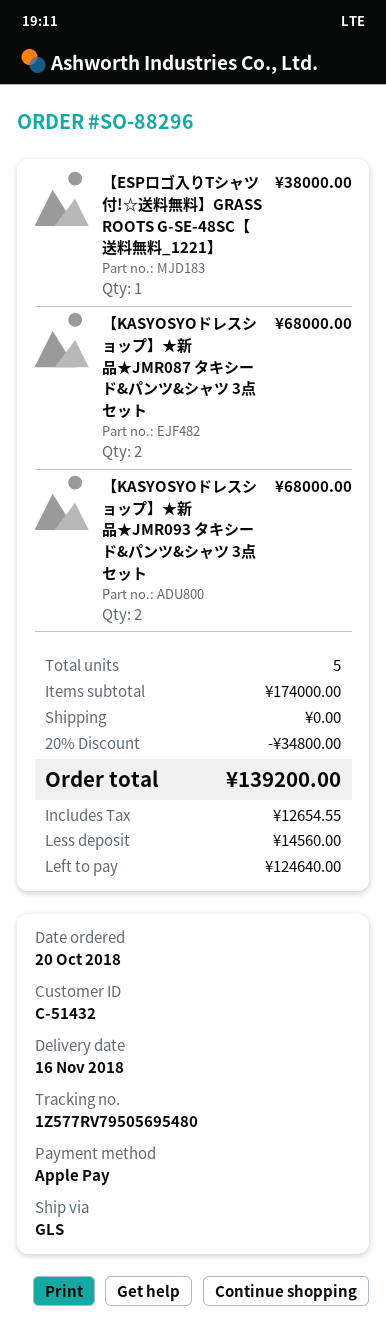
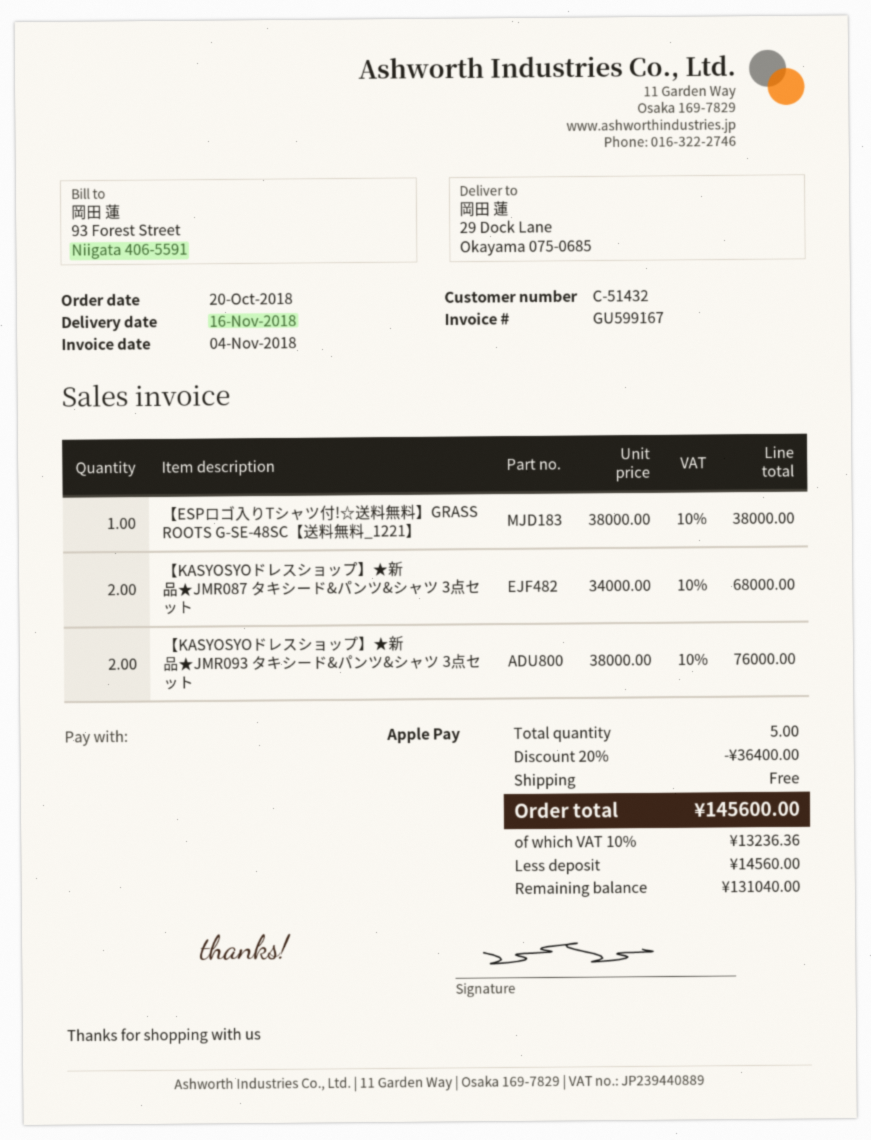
【KASYOSYOドレスショップ】★新品★JMR093 タキシード&パンツ&シャツ 3点セット: 2 for 68000.00 -> 2 for 76000.00
discount: 20% = 34800.00 -> 20% = 36400.00
tax: 12654.55 -> 13236.36
total: 139200.00 -> 145600.00
balance: 124640.00 -> 131040.00

